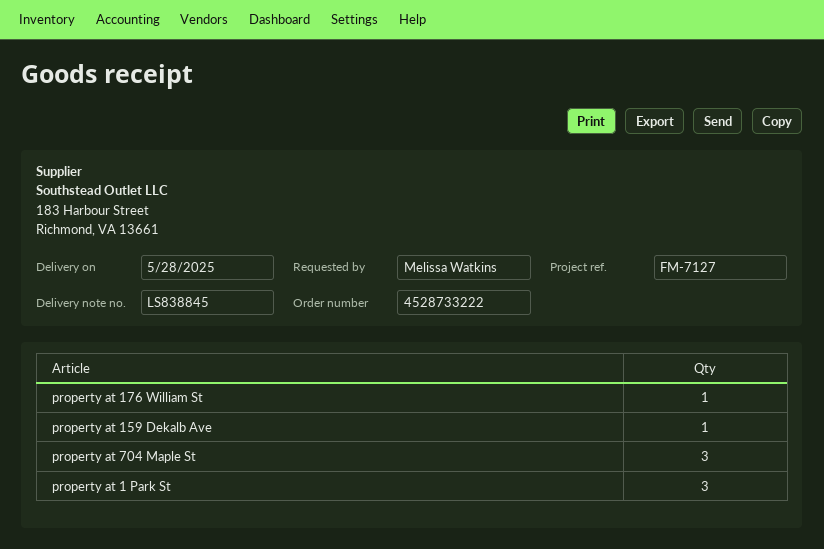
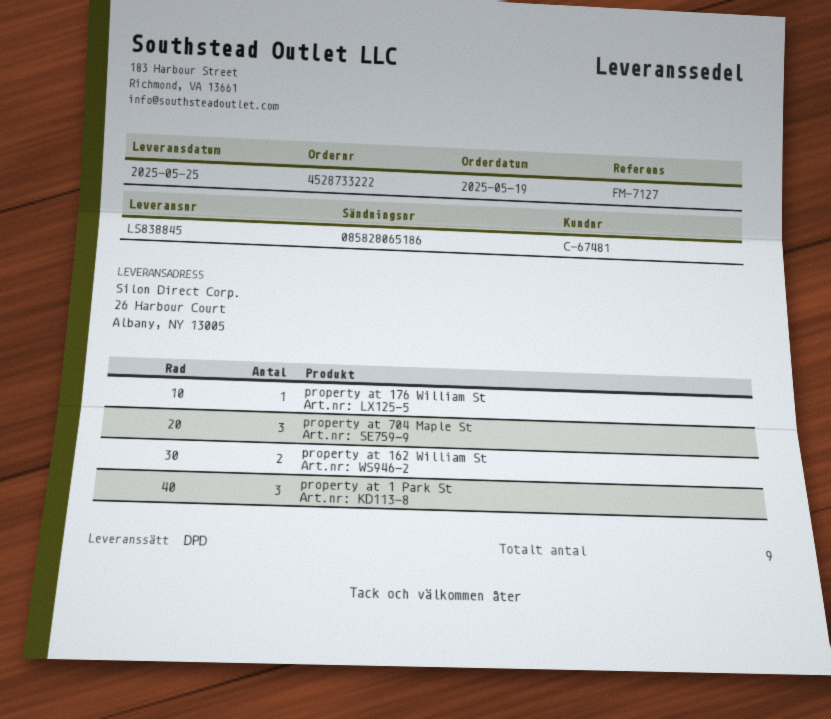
delivery date: 2025-05-28 -> 2025-05-25
property at 159 Dekalb Ave: 1 -> none
property at 162 William St: none -> 2

